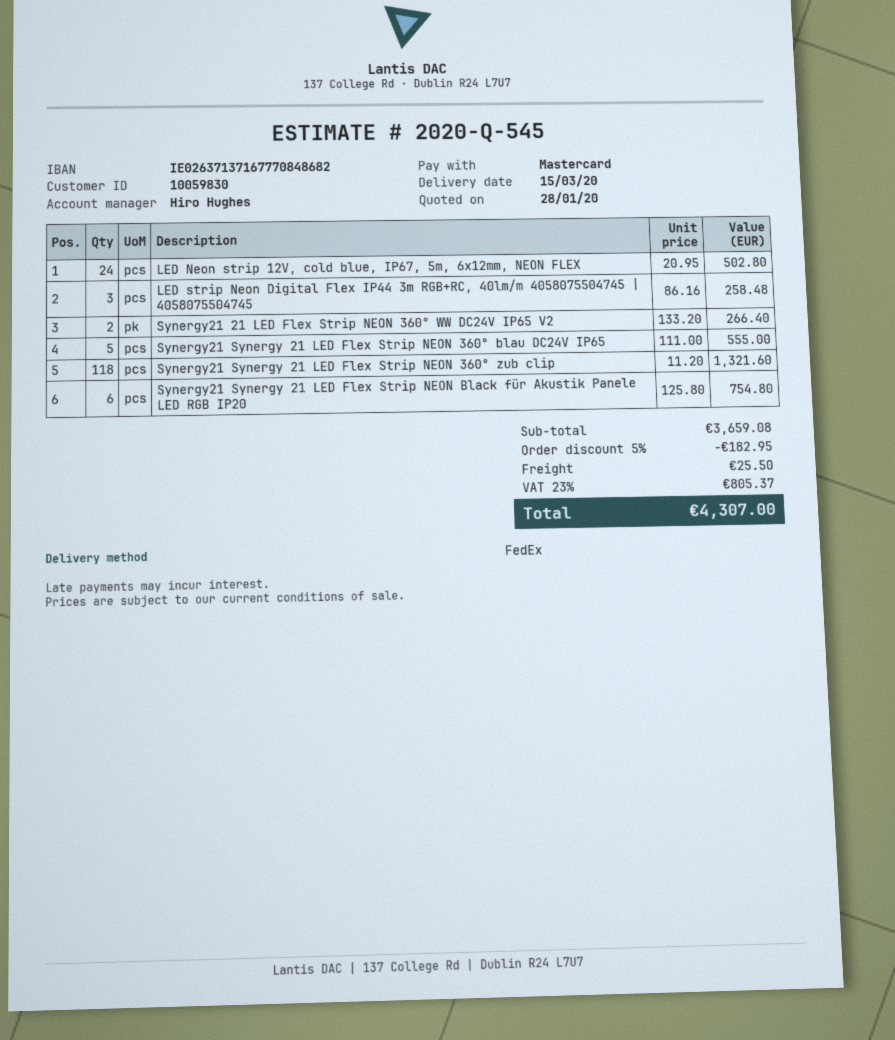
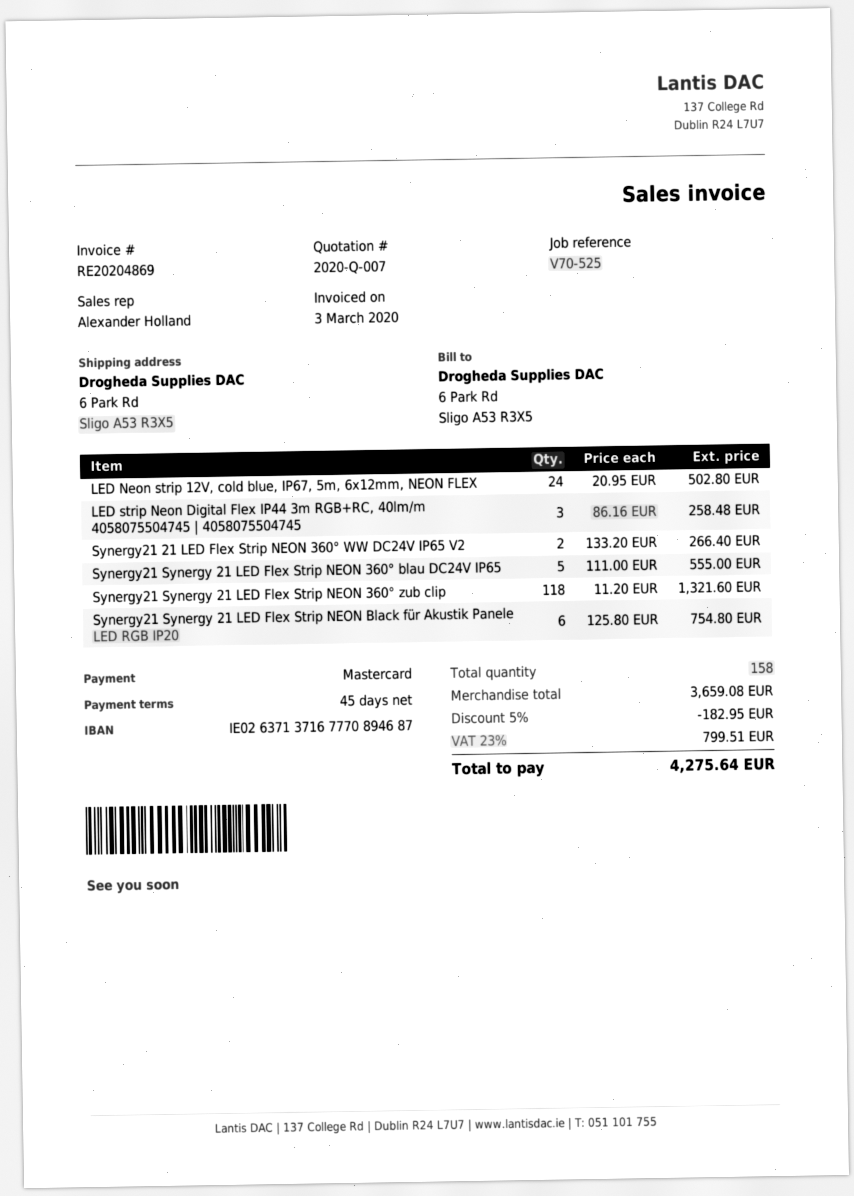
quote number: 2020-Q-545 -> 2020-Q-007
sales rep: Hiro Hughes -> Alexander Holland
bank account: IE02637137167770848682 -> IE02637137167770894687
shipping: 25.50 -> none
tax: 23% = 805.37 -> 23% = 799.51
total: 4307.00 -> 4275.64

